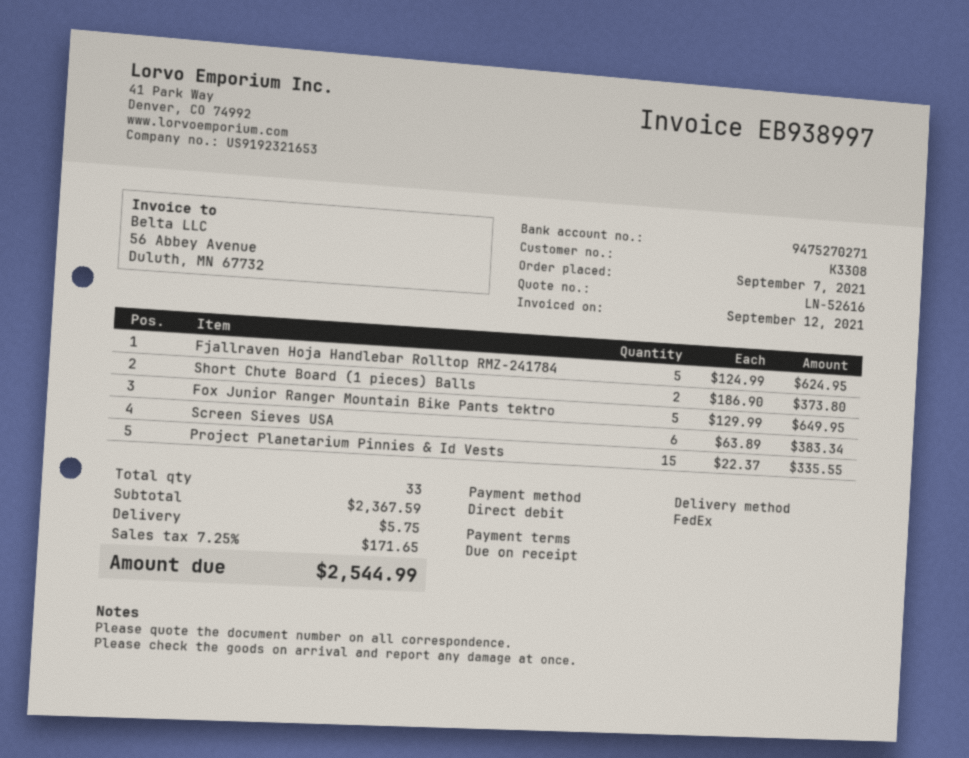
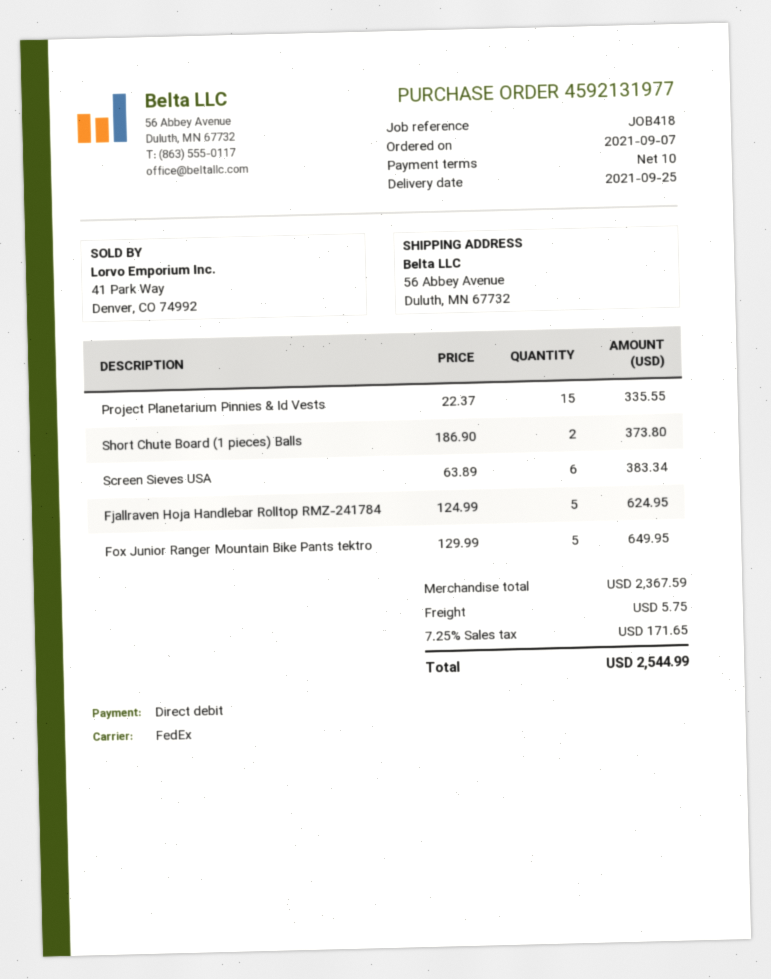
payment terms: on receipt -> 10 days

